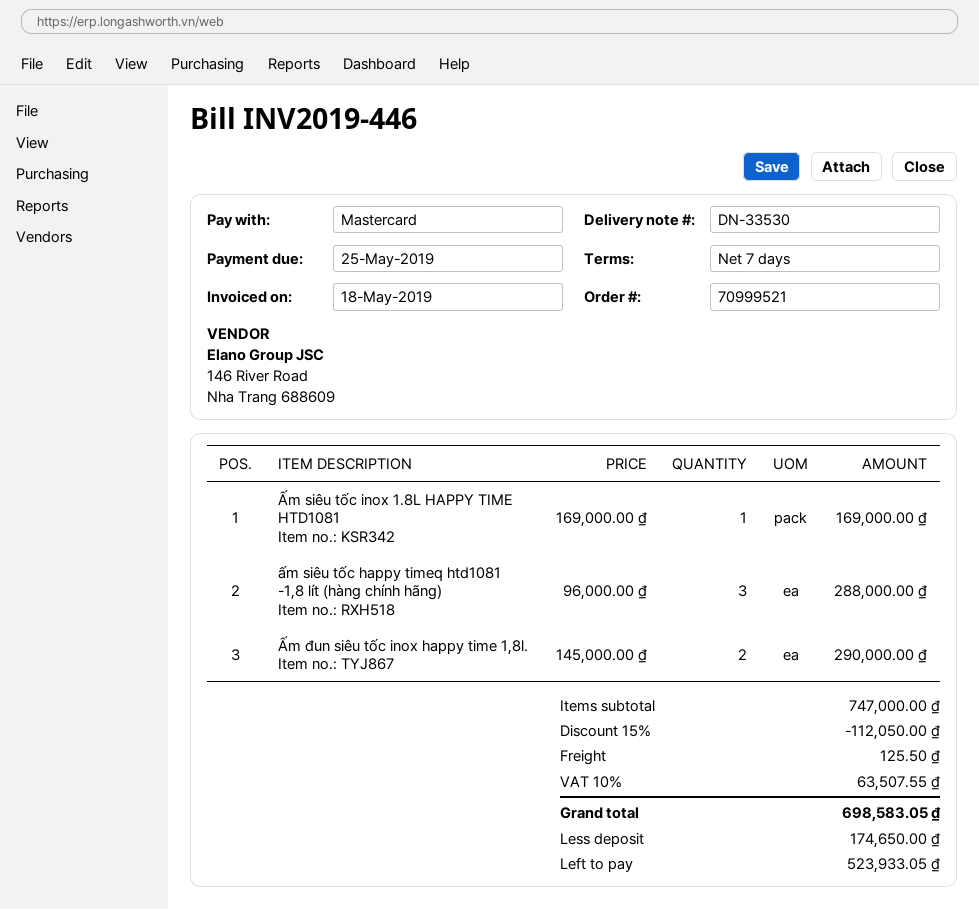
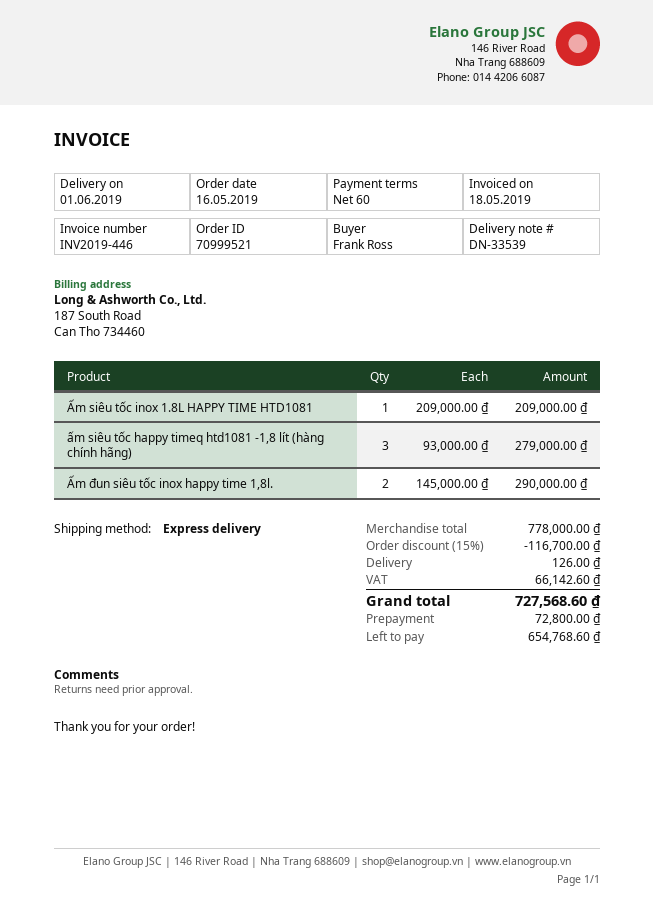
delivery note number: DN-33530 -> DN-33539
payment terms: 7 days -> 60 days
Ấm siêu tốc inox 1.8L HAPPY TIME HTD1081: 1 x 169000.00 = 169000.00 -> 1 x 209000.00 = 209000.00
ấm siêu tốc happy timeq htd1081 -1,8 lít (hàng chính hãng): 3 x 96000.00 = 288000.00 -> 3 x 93000.00 = 279000.00
subtotal: 747000.00 -> 778000.00
discount: 15% = 112050.00 -> 15% = 116700.00
shipping: 125.50 -> 126.00
tax: 63507.55 -> 66142.60
total: 698583.05 -> 727568.60
deposit: 174650.00 -> 72800.00
balance: 523933.05 -> 654768.60

